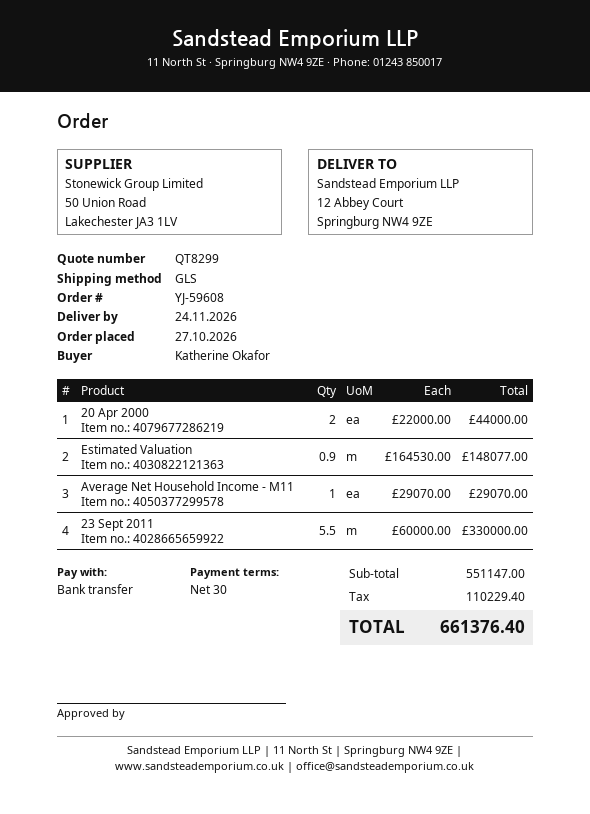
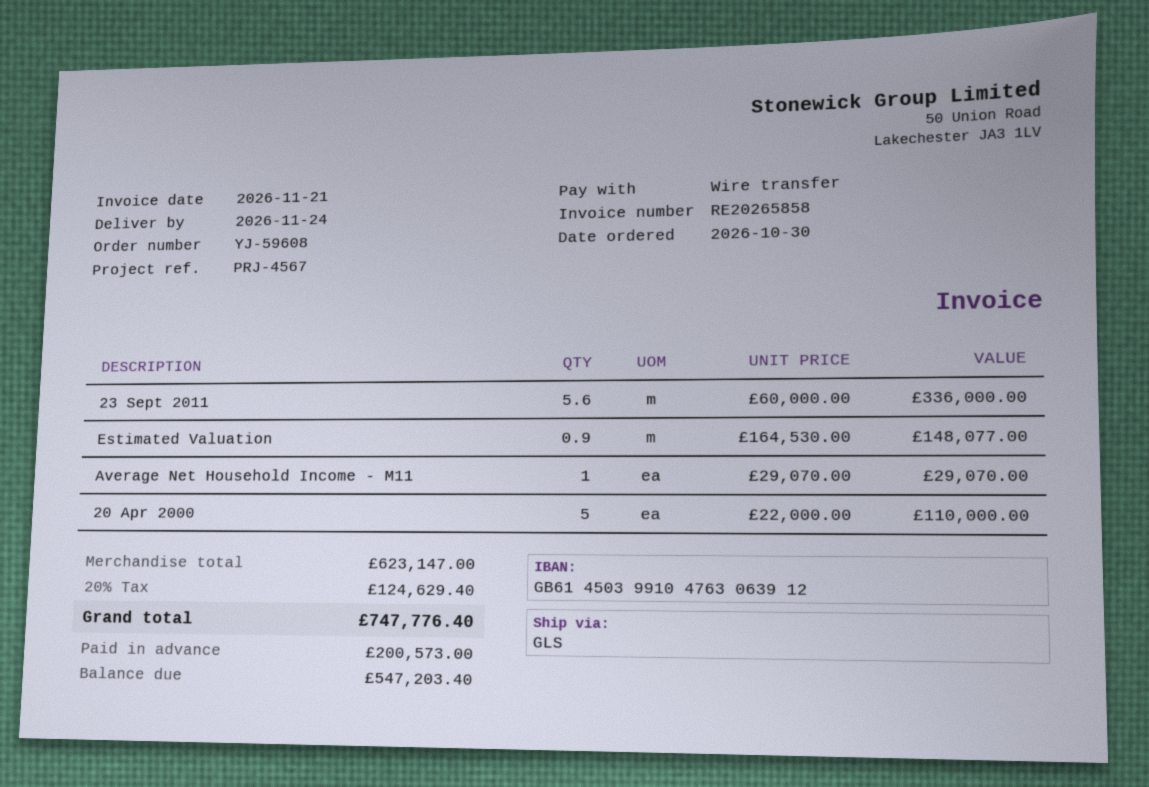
order date: 2026-10-27 -> 2026-10-30
20 Apr 2000: 2 x 22000.00 = 44000.00 -> 5 x 22000.00 = 110000.00
23 Sept 2011: 5.5 x 60000.00 = 330000.00 -> 5.6 x 60000.00 = 336000.00
subtotal: 551147.00 -> 623147.00
tax: 110229.40 -> 124629.40
total: 661376.40 -> 747776.40

